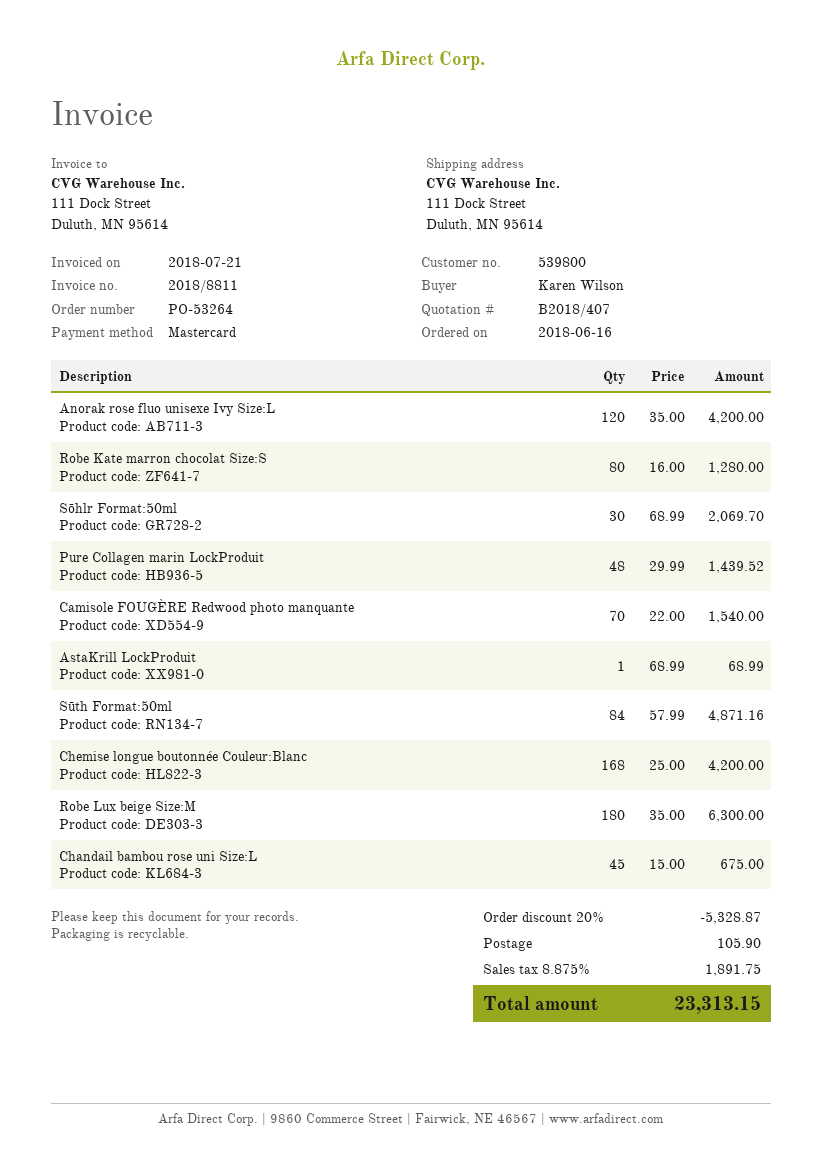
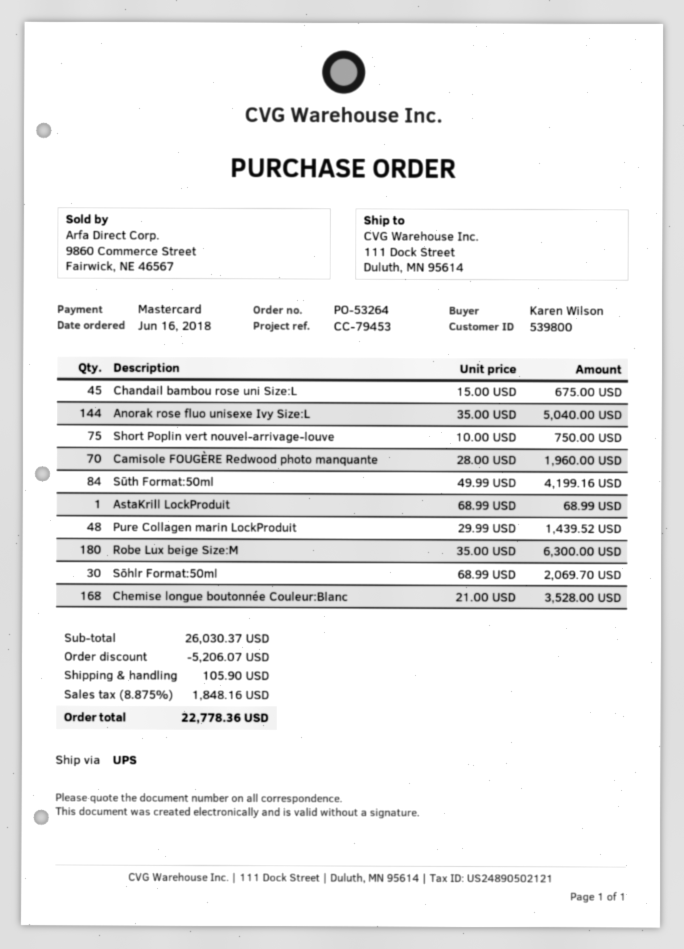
Anorak rose fluo unisexe Ivy Size:L: 120 x 35.00 = 4200.00 -> 144 x 35.00 = 5040.00
Robe Kate marron chocolat Size:S: 80 x 16.00 = 1280.00 -> none
Camisole FOUGÈRE Redwood photo manquante: 70 x 22.00 = 1540.00 -> 70 x 28.00 = 1960.00
Sūth Format:50ml: 84 x 57.99 = 4871.16 -> 84 x 49.99 = 4199.16
Chemise longue boutonnée Couleur:Blanc: 168 x 25.00 = 4200.00 -> 168 x 21.00 = 3528.00
Short Poplin vert nouvel-arrivage-louve: none -> 75 x 10.00 = 750.00
discount: 5328.87 -> 5206.07
tax: 8.875% = 1891.75 -> 8.875% = 1848.16
total: 23313.15 -> 22778.36

